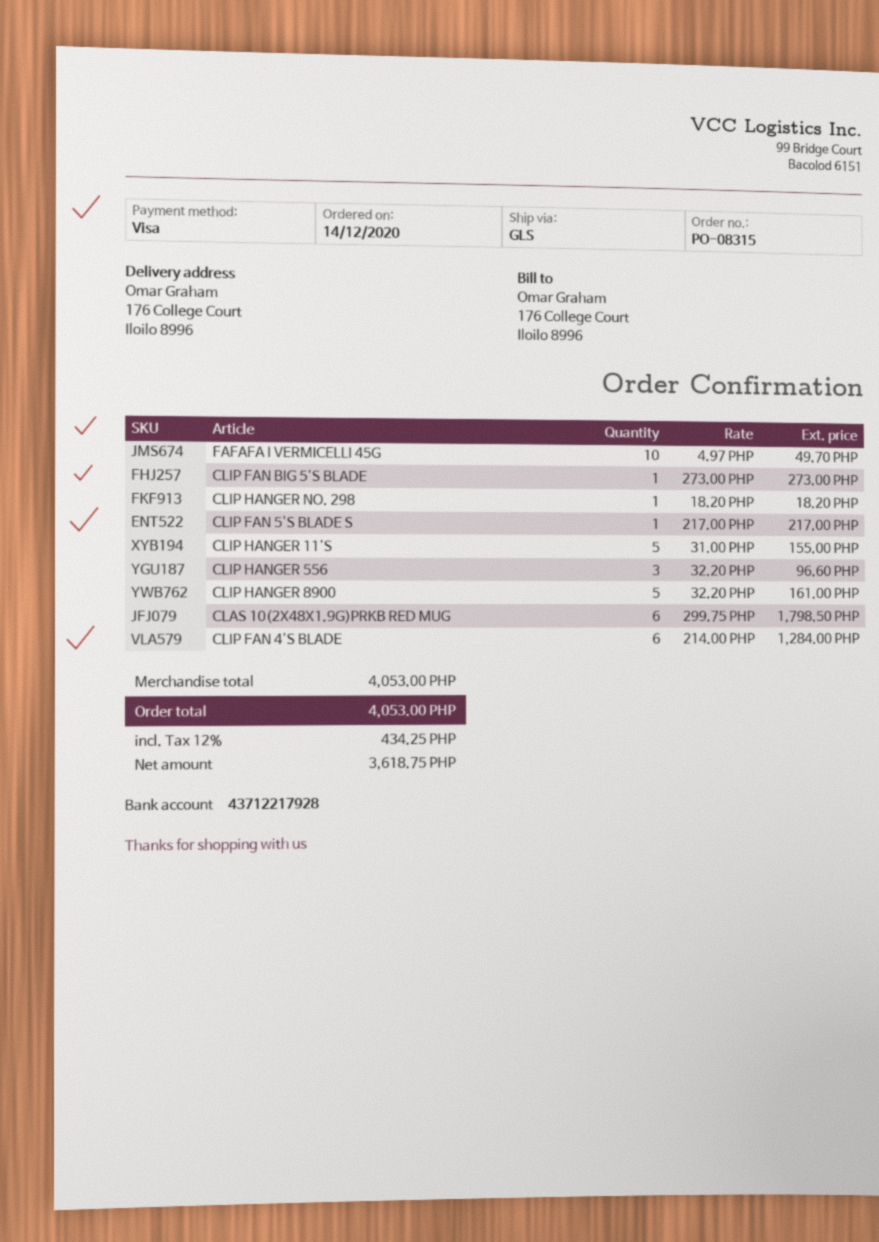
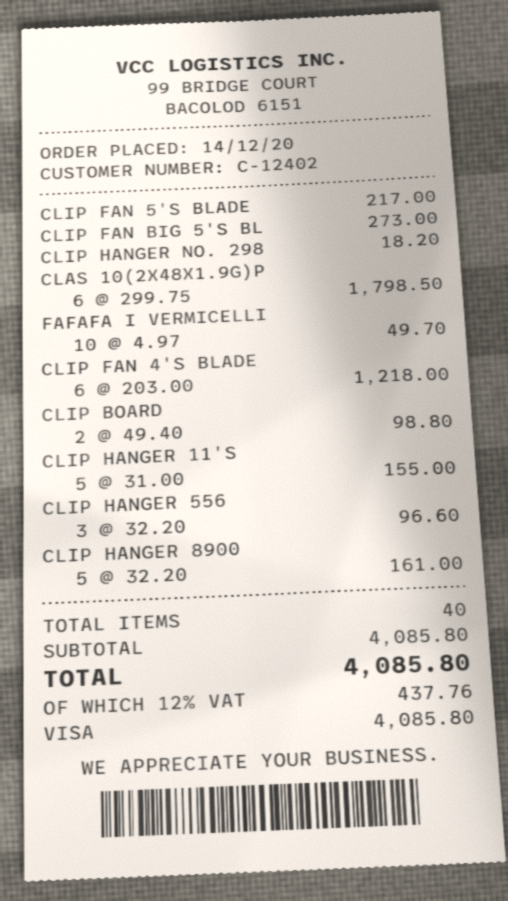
CLIP FAN 4'S BLADE: 6 x 214.00 = 1284.00 -> 6 x 203.00 = 1218.00
CLIP BOARD: none -> 2 x 49.40 = 98.80
subtotal: 4053.00 -> 4085.80
tax: 12% = 434.25 -> 12% = 437.76
total: 4053.00 -> 4085.80

